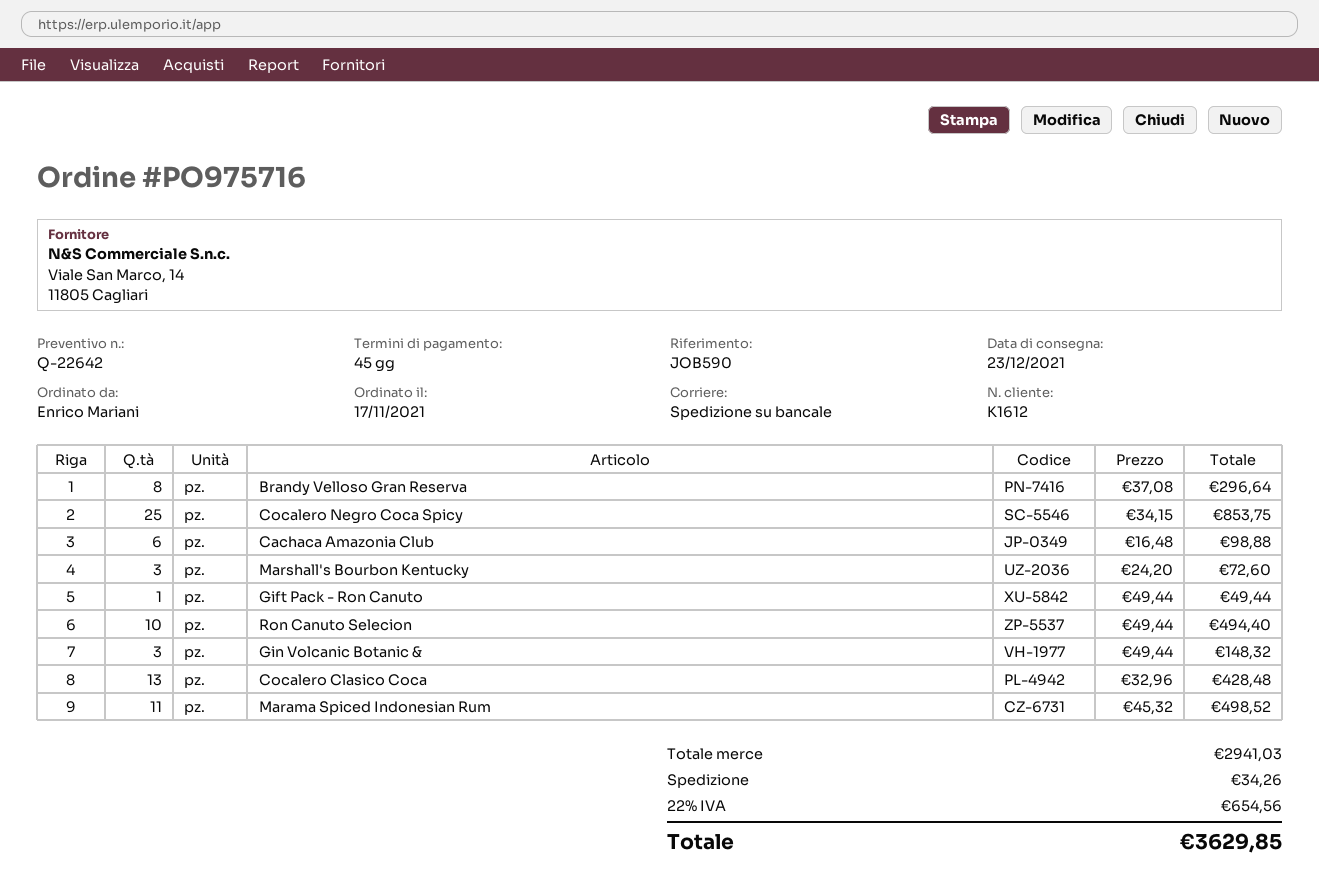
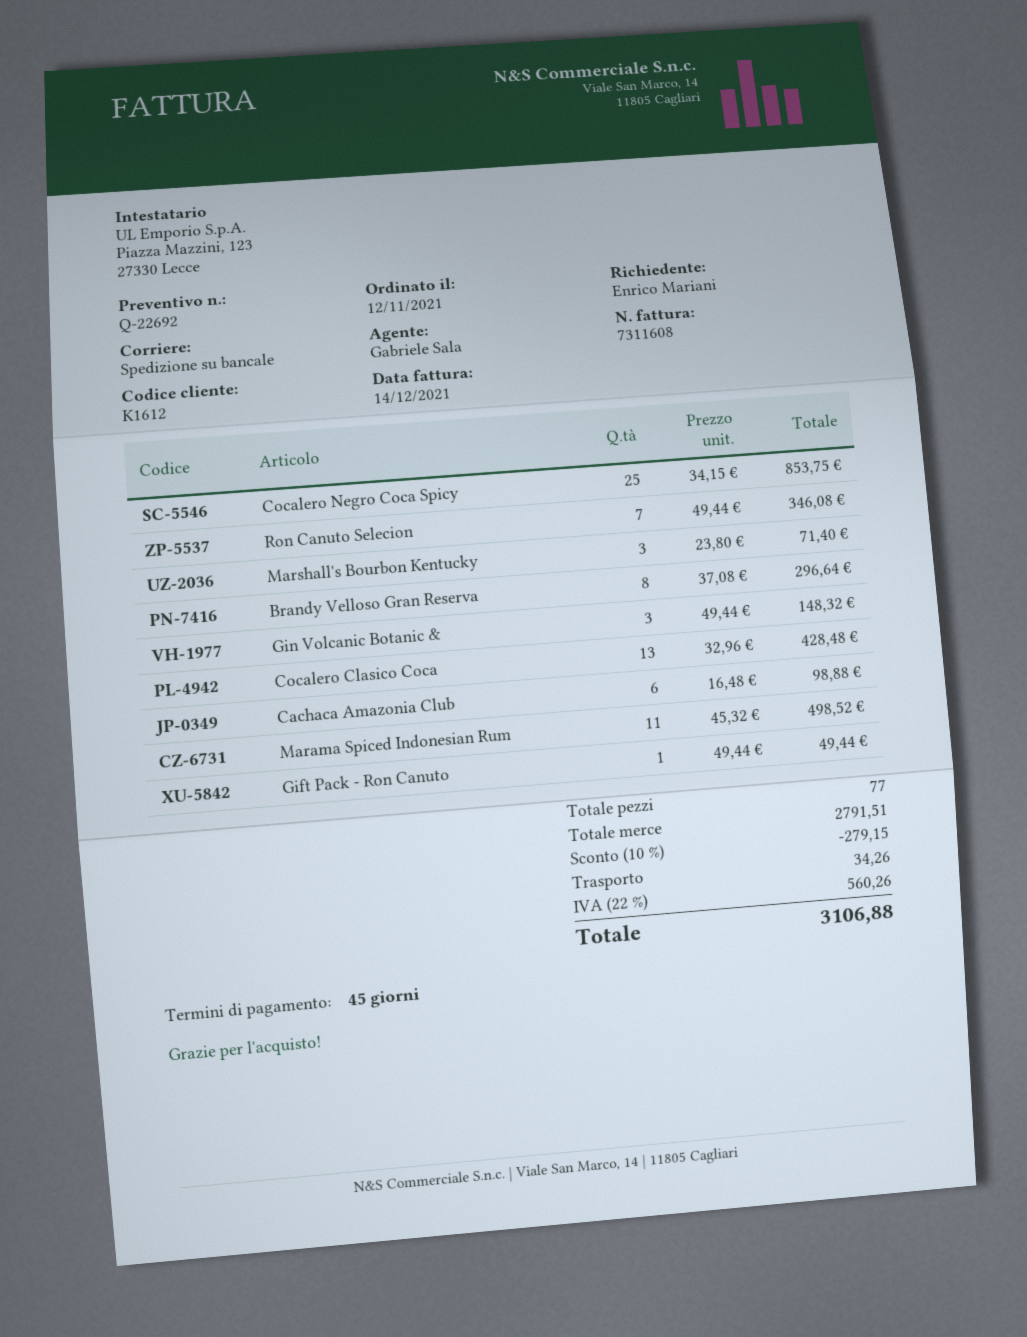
quote number: Q-22642 -> Q-22692
order date: 2021-11-17 -> 2021-11-12
Marshall's Bourbon Kentucky: 3 x 24.20 = 72.60 -> 3 x 23.80 = 71.40
Ron Canuto Selecion: 10 x 49.44 = 494.40 -> 7 x 49.44 = 346.08
subtotal: 2941.03 -> 2791.51
discount: none -> 10% = 279.15
tax: 22% = 654.56 -> 22% = 560.26
total: 3629.85 -> 3106.88

